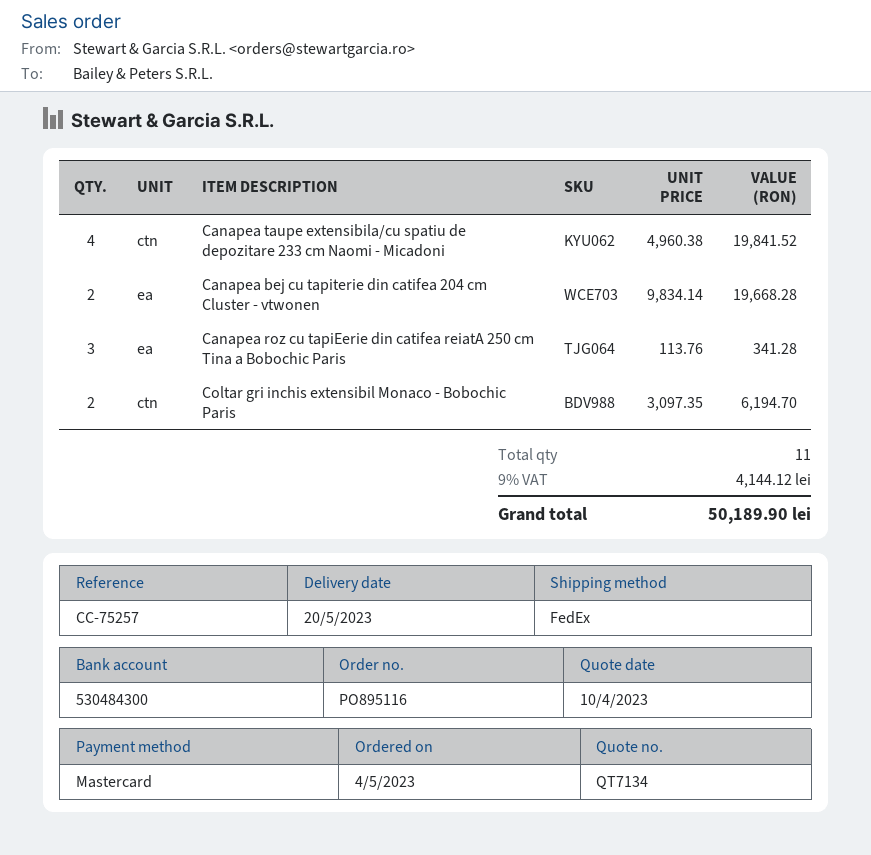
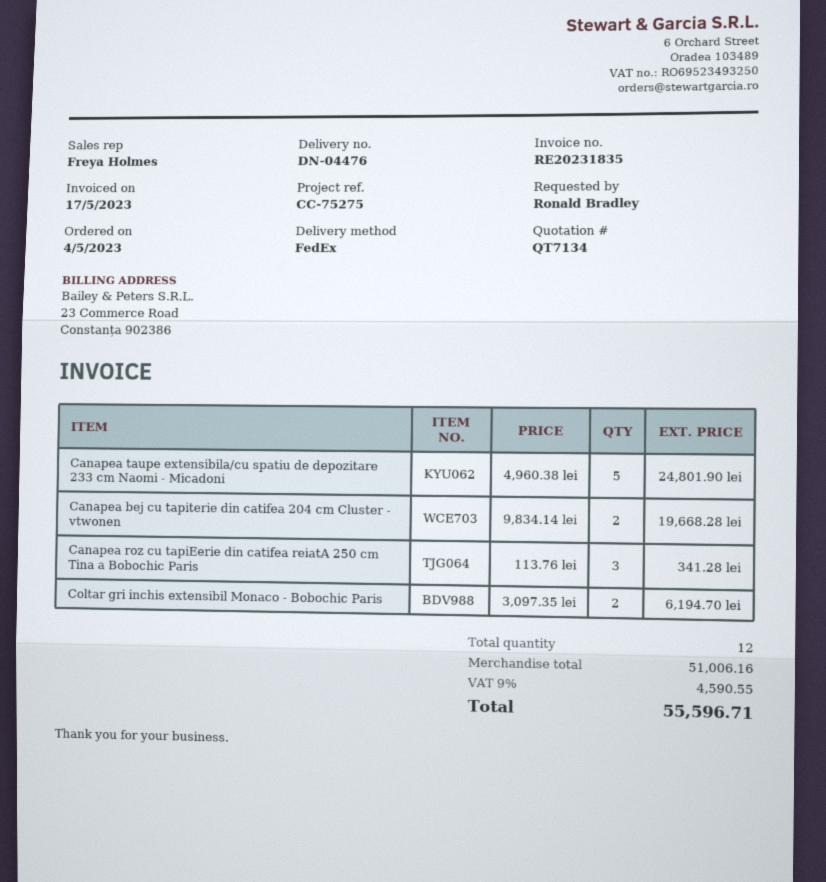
reference: CC-75257 -> CC-75275
Canapea taupe extensibila/cu spatiu de depozitare 233 cm Naomi - Micadoni: 4 x 4960.38 = 19841.52 -> 5 x 4960.38 = 24801.90
total quantity: 11 -> 12
tax: 9% = 4144.12 -> 9% = 4590.55
total: 50189.90 -> 55596.71

